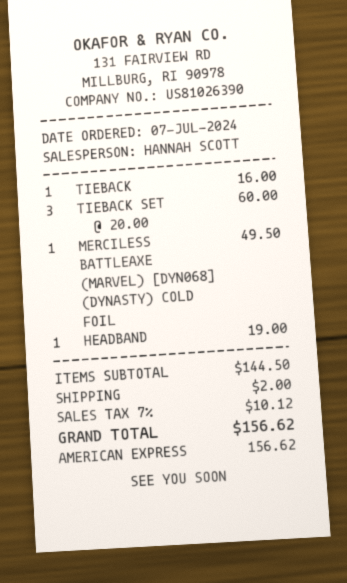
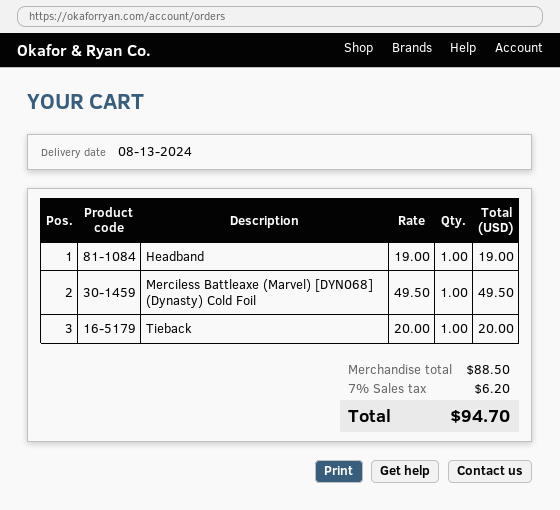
TIEBACK: 1 x 16.00 = 16.00 -> 1 x 20.00 = 20.00
TIEBACK SET: 3 x 20.00 = 60.00 -> none
subtotal: 144.50 -> 88.50
shipping: 2.00 -> none
tax: 7% = 10.12 -> 7% = 6.20
total: 156.62 -> 94.70

